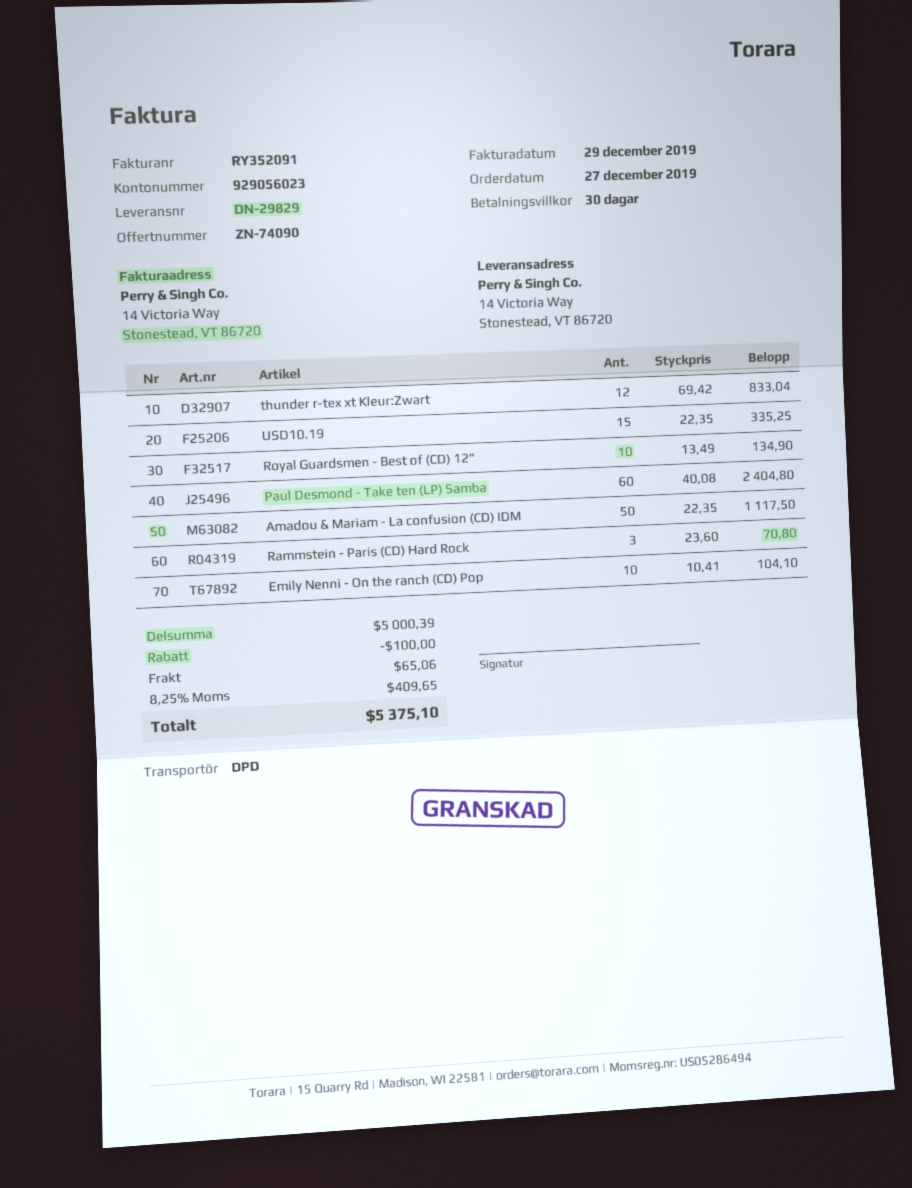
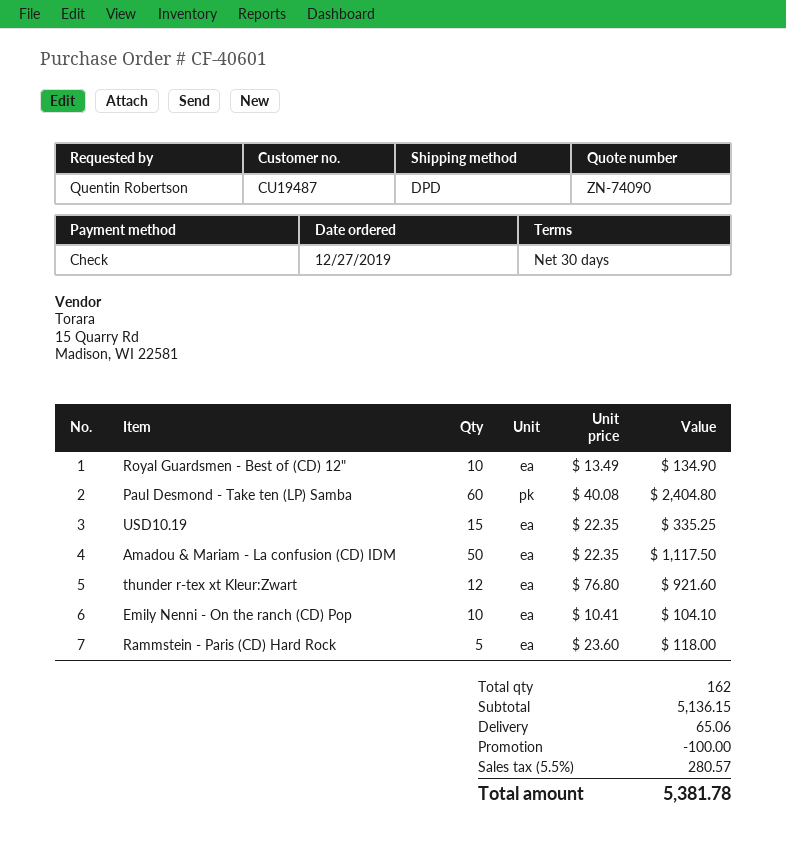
thunder r-tex xt Kleur:Zwart: 12 x 69.42 = 833.04 -> 12 x 76.80 = 921.60
Rammstein - Paris (CD) Hard Rock: 3 x 23.60 = 70.80 -> 5 x 23.60 = 118.00
subtotal: 5000.39 -> 5136.15
tax: 8.25% = 409.65 -> 5.5% = 280.57
total: 5375.10 -> 5381.78

